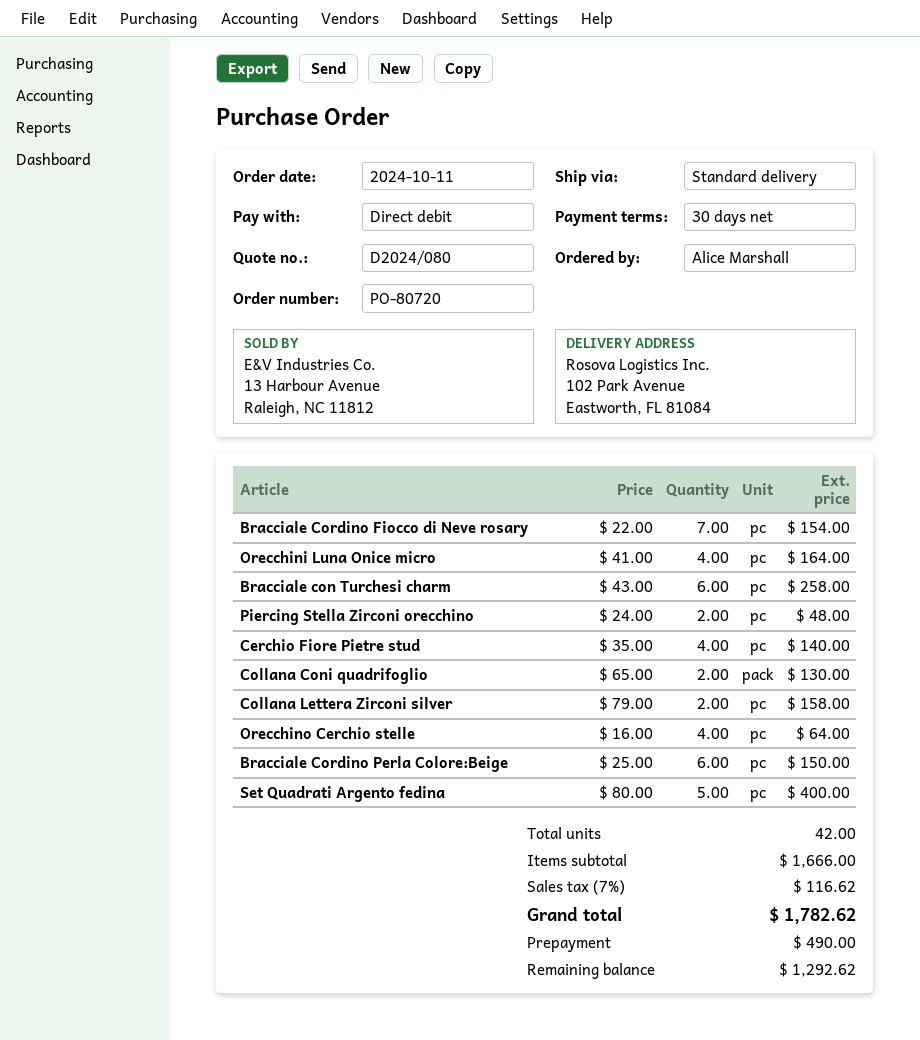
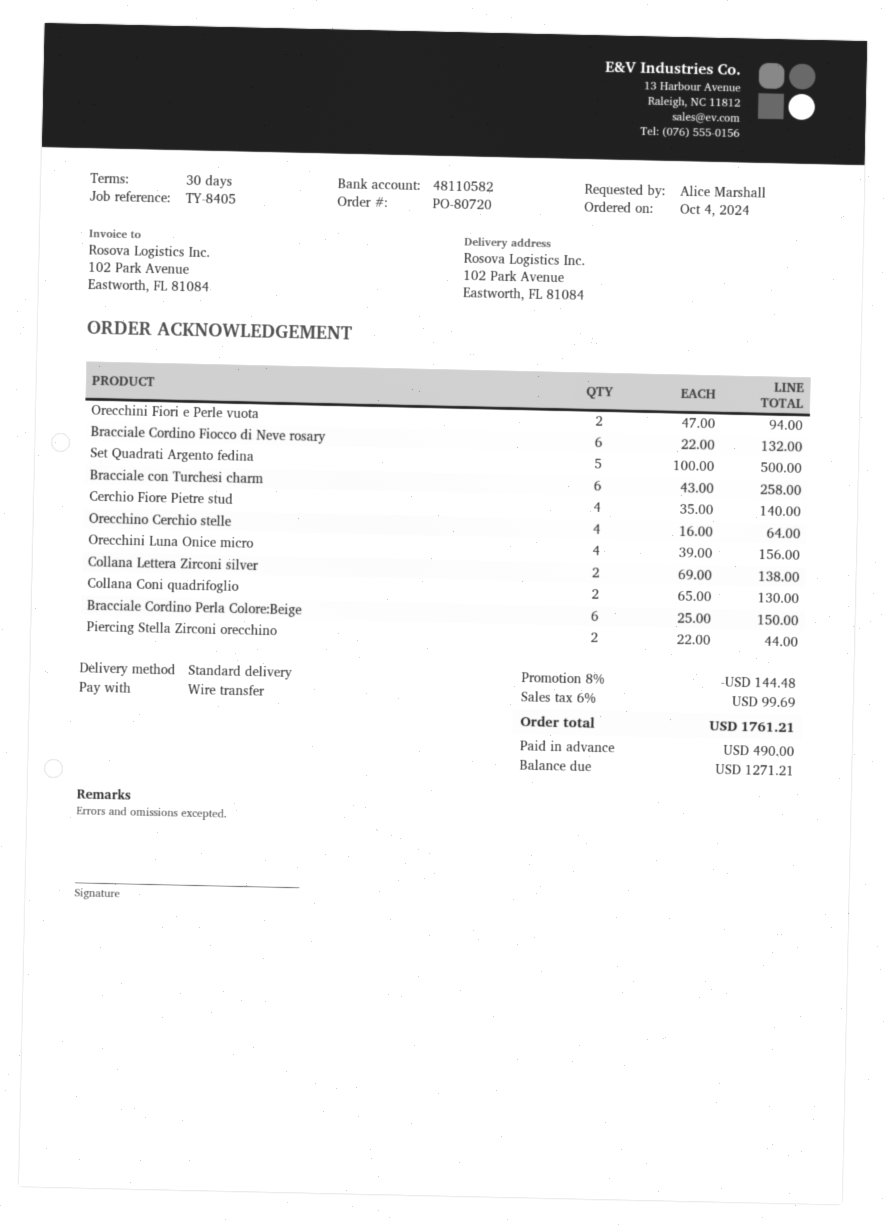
order date: 2024-10-11 -> 2024-10-04
payment method: direct debit -> bank transfer
Bracciale Cordino Fiocco di Neve rosary: 7 x 22.00 = 154.00 -> 6 x 22.00 = 132.00
Orecchini Luna Onice micro: 4 x 41.00 = 164.00 -> 4 x 39.00 = 156.00
Piercing Stella Zirconi orecchino: 2 x 24.00 = 48.00 -> 2 x 22.00 = 44.00
Collana Lettera Zirconi silver: 2 x 79.00 = 158.00 -> 2 x 69.00 = 138.00
Set Quadrati Argento fedina: 5 x 80.00 = 400.00 -> 5 x 100.00 = 500.00
Orecchini Fiori e Perle vuota: none -> 2 x 47.00 = 94.00
discount: none -> 8% = 144.48
tax: 7% = 116.62 -> 6% = 99.69
total: 1782.62 -> 1761.21
balance: 1292.62 -> 1271.21

